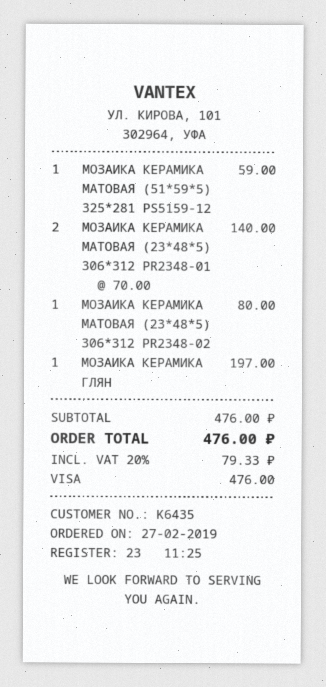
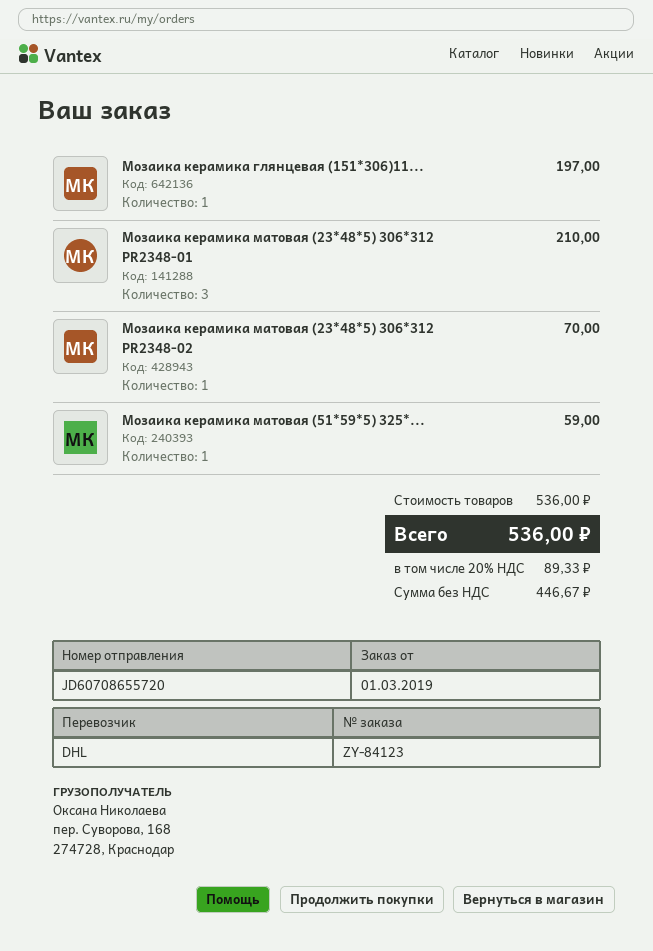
order date: 2019-02-27 -> 2019-03-01
МОЗАИКА КЕРАМИКА МАТОВАЯ (23*48*5) 306*312 PR2348-01: 2 for 140.00 -> 3 for 210.00
МОЗАИКА КЕРАМИКА МАТОВАЯ (23*48*5) 306*312 PR2348-02: 1 for 80.00 -> 1 for 70.00
subtotal: 476.00 -> 536.00
tax: 20% = 79.33 -> 20% = 89.33
total: 476.00 -> 536.00

